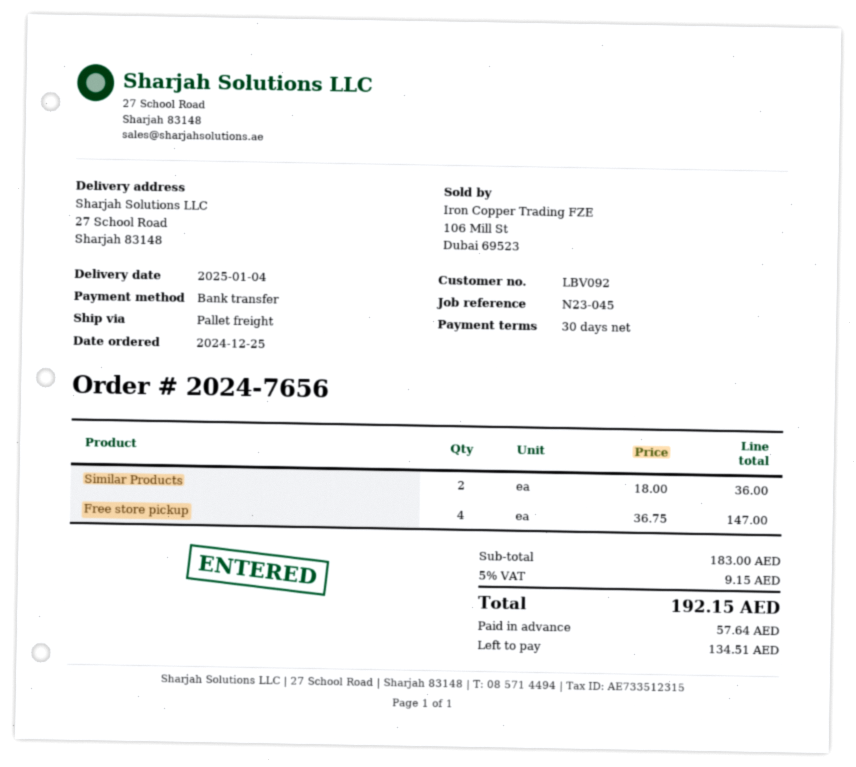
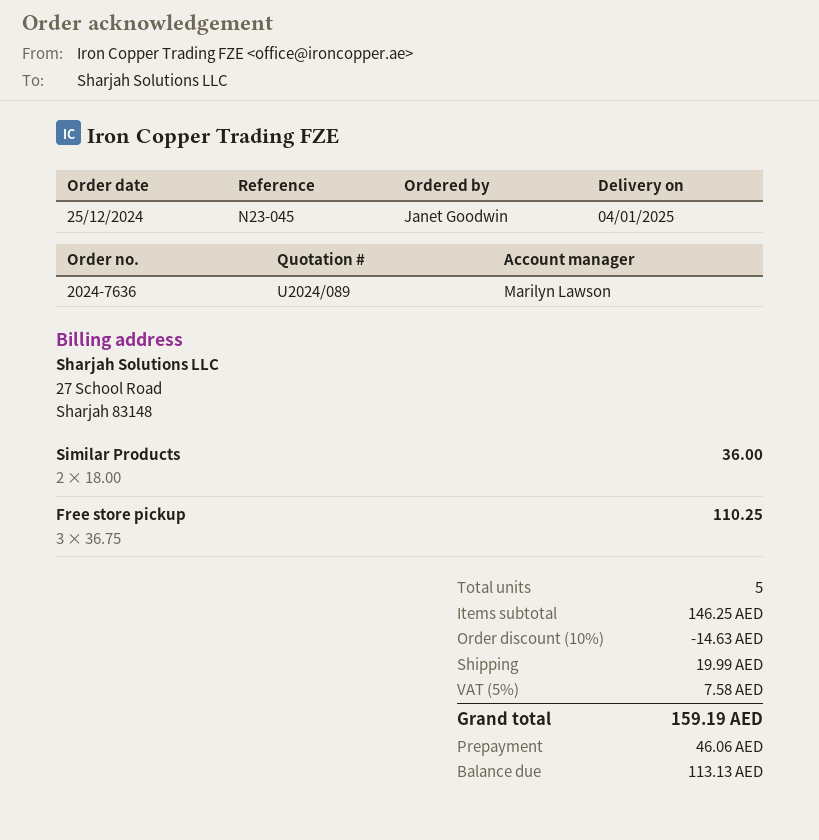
order number: 2024-7656 -> 2024-7636
Free store pickup: 4 x 36.75 = 147.00 -> 3 x 36.75 = 110.25
subtotal: 183.00 -> 146.25
discount: none -> 10% = 14.63
shipping: none -> 19.99
tax: 5% = 9.15 -> 5% = 7.58
total: 192.15 -> 159.19
deposit: 57.64 -> 46.06
balance: 134.51 -> 113.13

